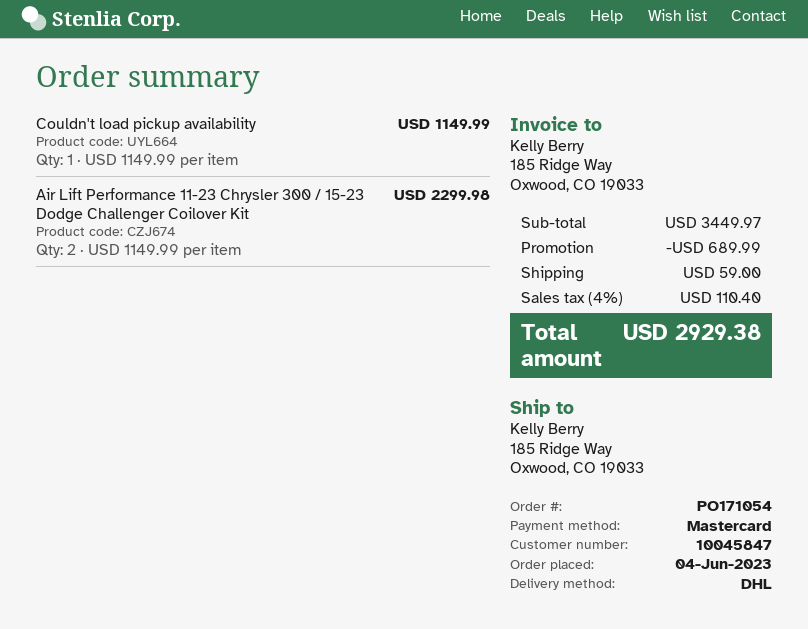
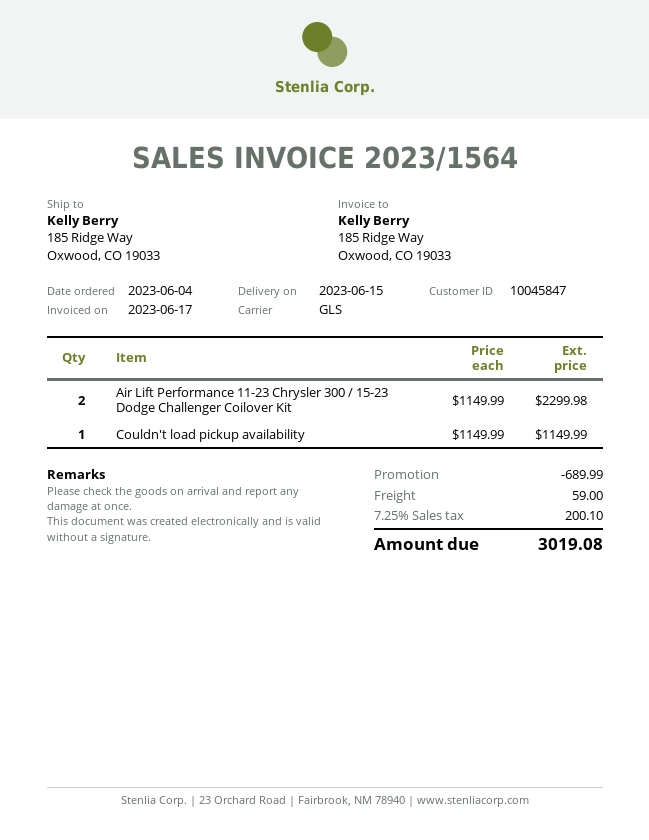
shipping method: DHL -> GLS
tax: 4% = 110.40 -> 7.25% = 200.10
total: 2929.38 -> 3019.08

